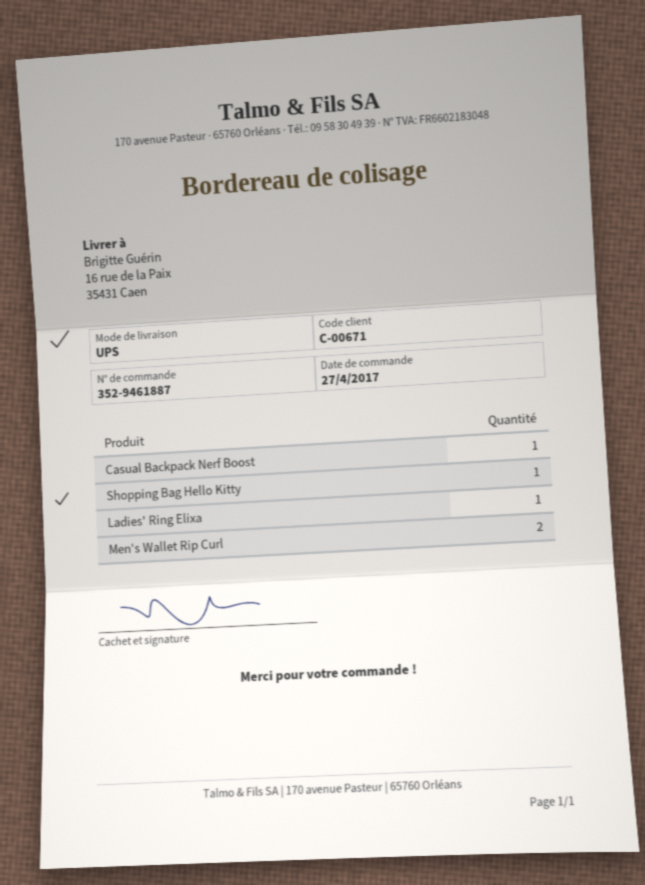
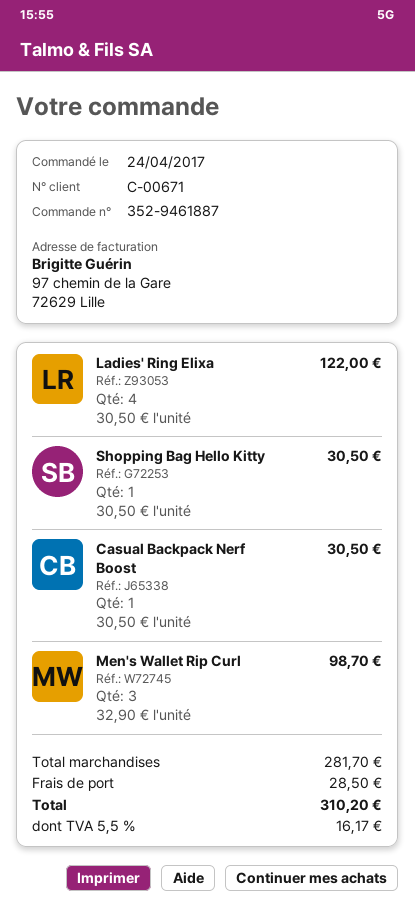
order date: 2017-04-27 -> 2017-04-24
Ladies' Ring Elixa: 1 -> 4
Men's Wallet Rip Curl: 2 -> 3

